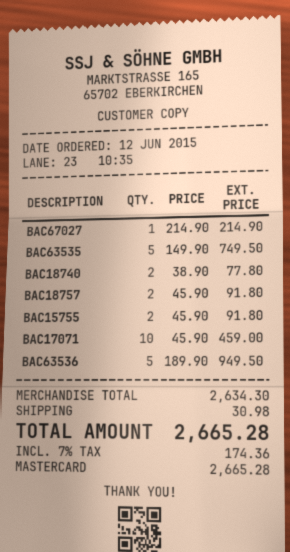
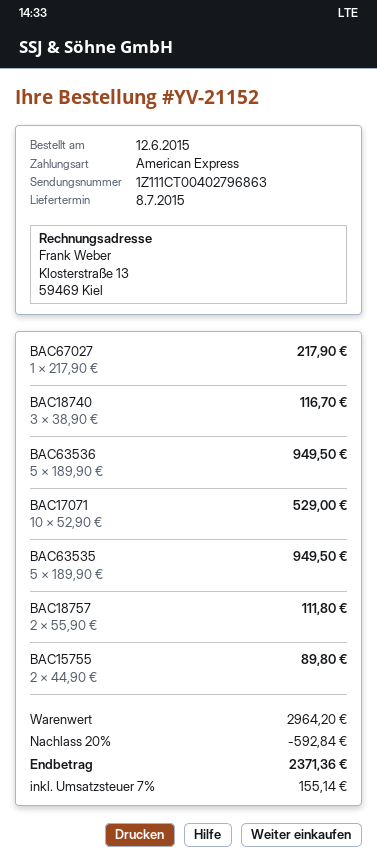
payment method: Mastercard -> American Express
BAC67027: 1 x 214.90 = 214.90 -> 1 x 217.90 = 217.90
BAC63535: 5 x 149.90 = 749.50 -> 5 x 189.90 = 949.50
BAC18740: 2 x 38.90 = 77.80 -> 3 x 38.90 = 116.70
BAC18757: 2 x 45.90 = 91.80 -> 2 x 55.90 = 111.80
BAC15755: 2 x 45.90 = 91.80 -> 2 x 44.90 = 89.80
BAC17071: 10 x 45.90 = 459.00 -> 10 x 52.90 = 529.00
subtotal: 2634.30 -> 2964.20
discount: none -> 20% = 592.84
shipping: 30.98 -> none
tax: 7% = 174.36 -> 7% = 155.14
total: 2665.28 -> 2371.36

